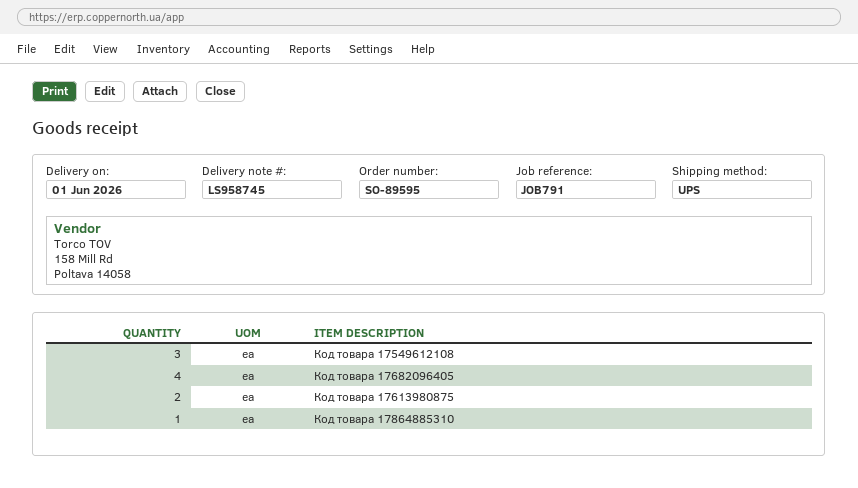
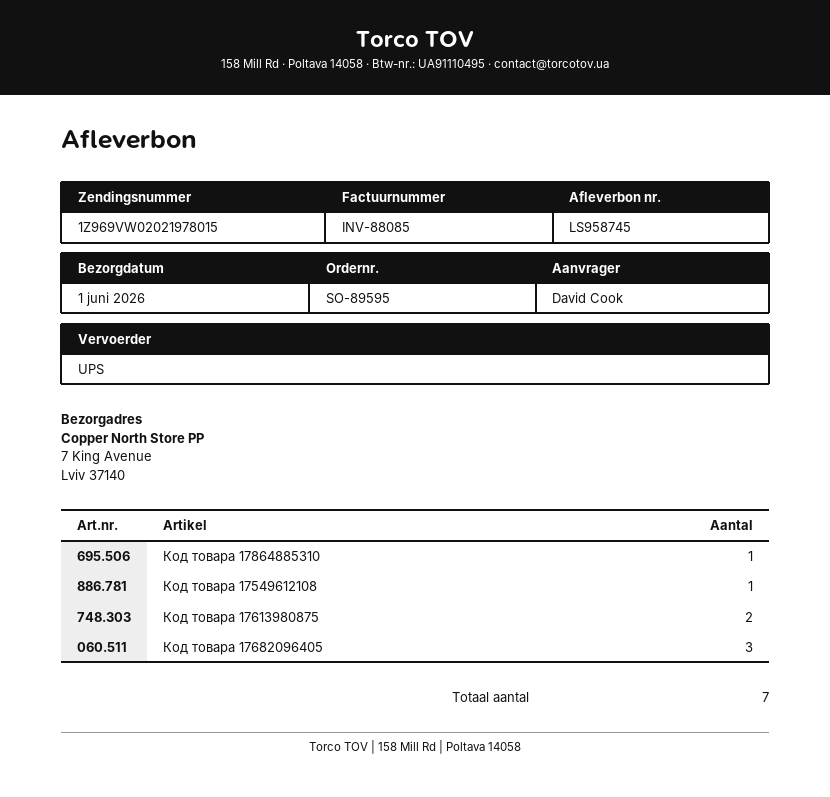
Код товара 17549612108: 3 -> 1
Код товара 17682096405: 4 -> 3

